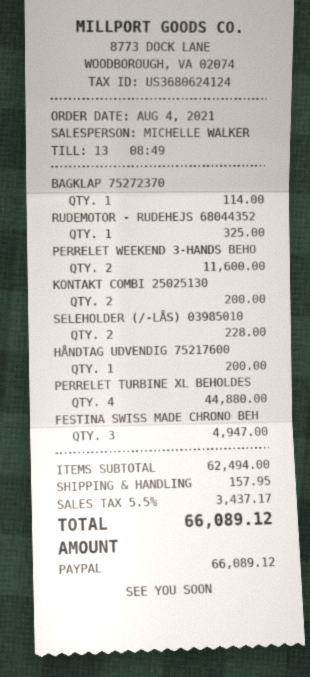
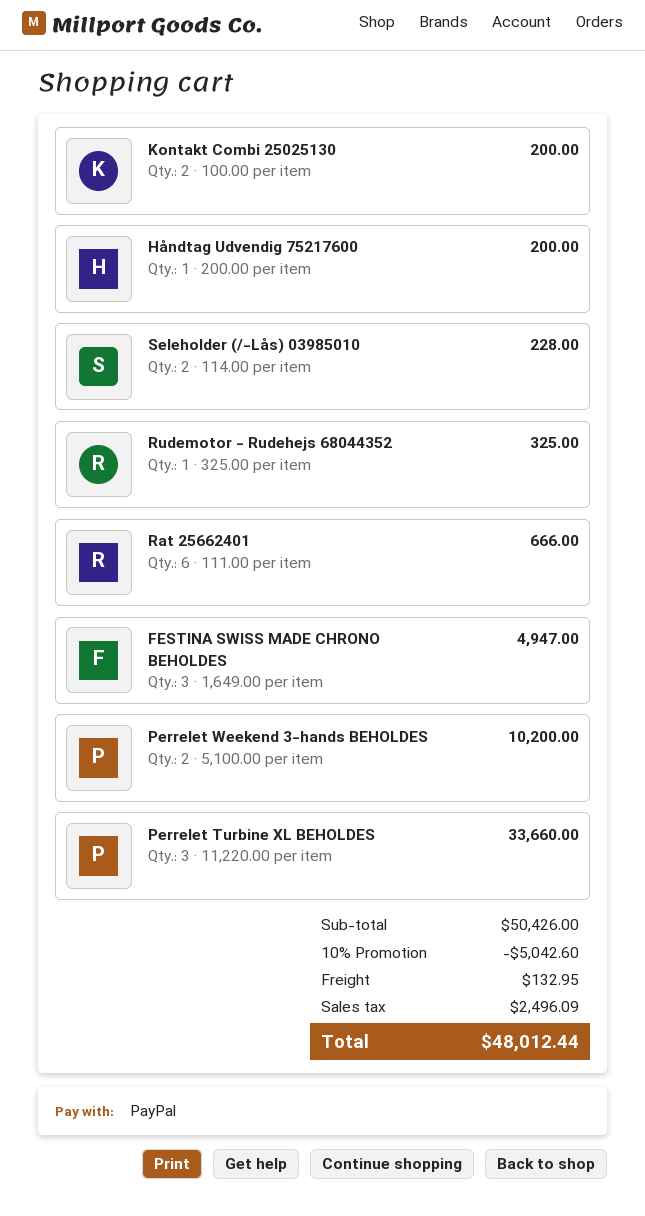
BAGKLAP 75272370: 1 for 114.00 -> none
PERRELET WEEKEND 3-HANDS BEHO: 2 for 11600.00 -> 2 for 10200.00
PERRELET TURBINE XL BEHOLDES: 4 for 44880.00 -> 3 for 33660.00
Rat 25662401: none -> 6 for 666.00
subtotal: 62494.00 -> 50426.00
discount: none -> 10% = 5042.60
shipping: 157.95 -> 132.95
tax: 3437.17 -> 2496.09
total: 66089.12 -> 48012.44

